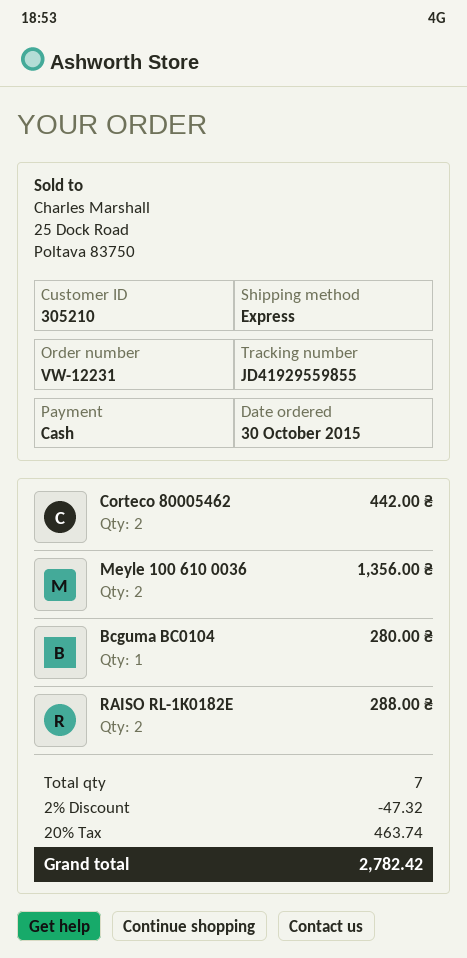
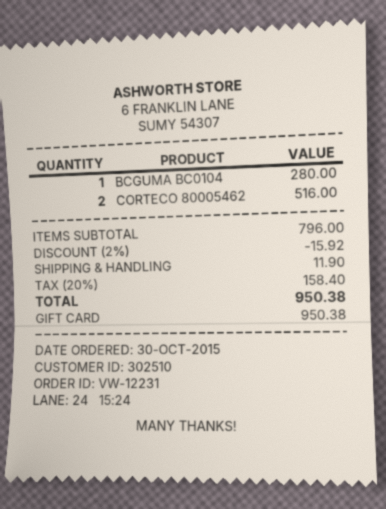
customer number: 305210 -> 302510
payment method: cash -> gift card
Corteco 80005462: 2 for 442.00 -> 2 for 516.00
Meyle 100 610 0036: 2 for 1356.00 -> none
RAISO RL-1K0182E: 2 for 288.00 -> none
discount: 2% = 47.32 -> 2% = 15.92
shipping: none -> 11.90
tax: 20% = 463.74 -> 20% = 158.40
total: 2782.42 -> 950.38

